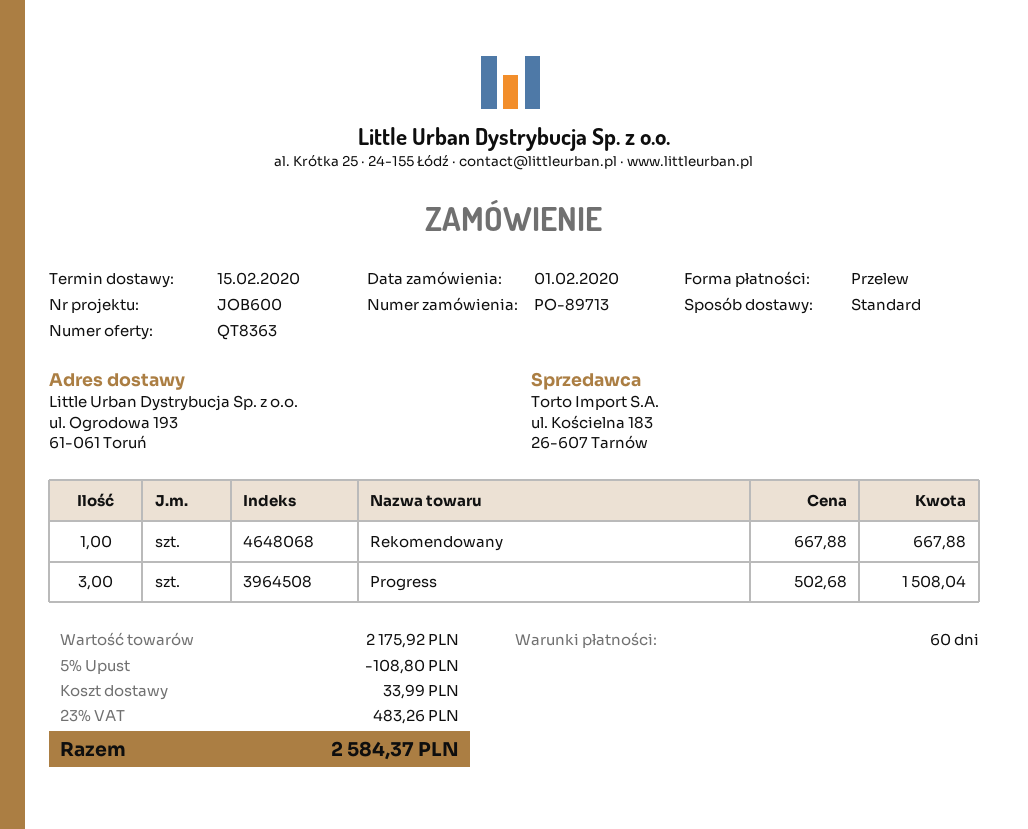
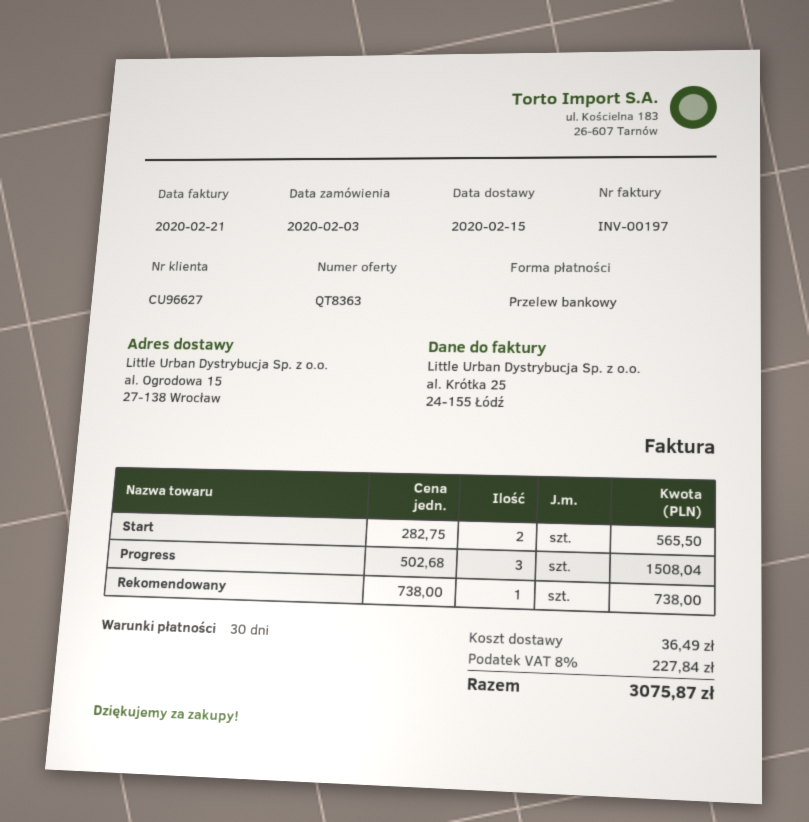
order date: 2020-02-01 -> 2020-02-03
payment terms: 60 days -> 30 days
ship to: ul. Ogrodowa 193, 61-061 Toruń -> al. Ogrodowa 15, 27-138 Wrocław
Rekomendowany: 1 x 667.88 = 667.88 -> 1 x 738.00 = 738.00
Start: none -> 2 x 282.75 = 565.50
discount: 5% = 108.80 -> none
shipping: 33.99 -> 36.49
tax: 23% = 483.26 -> 8% = 227.84
total: 2584.37 -> 3075.87

